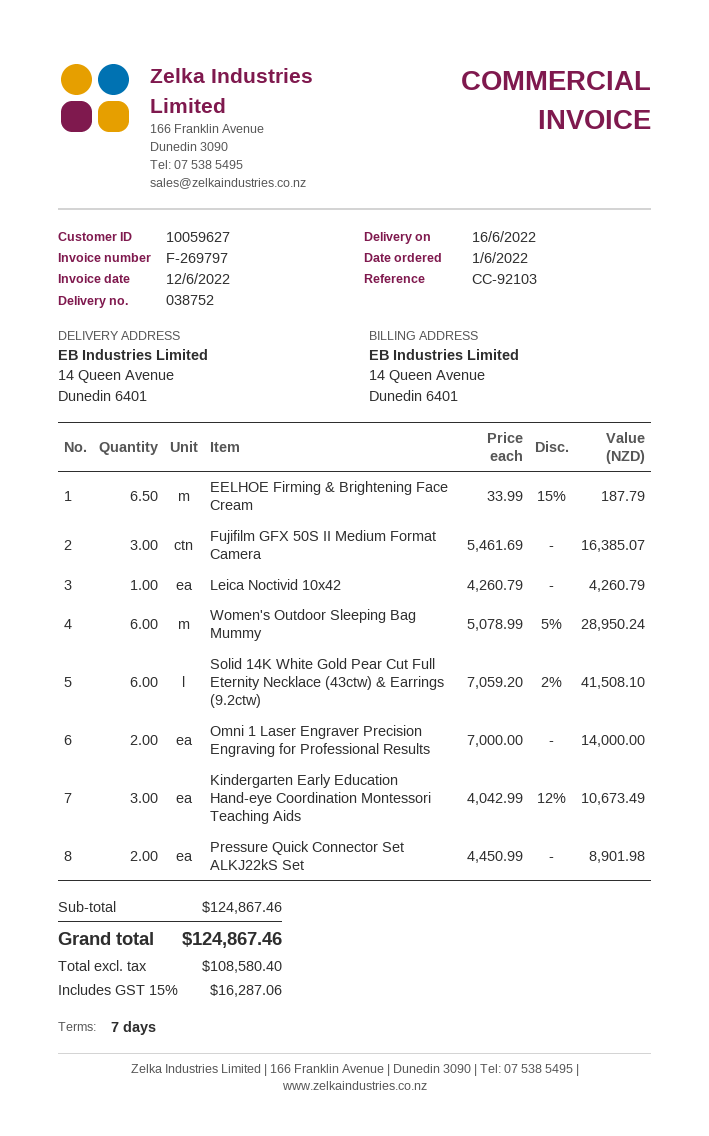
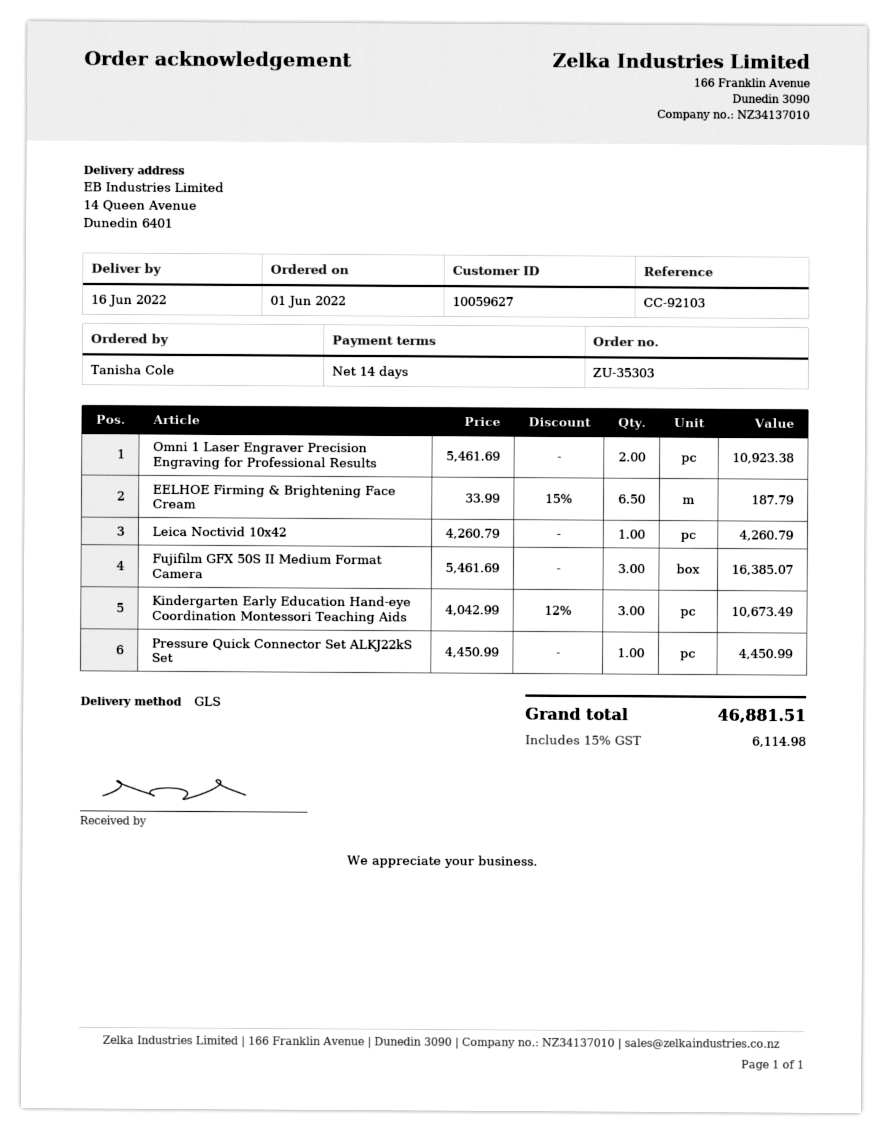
payment terms: 7 days -> 14 days
Women's Outdoor Sleeping Bag Mummy: 6 x 5078.99 - 5% = 28950.24 -> none
Solid 14K White Gold Pear Cut Full Eternity Necklace (43ctw) & Earrings (9.2ctw): 6 x 7059.20 - 2% = 41508.10 -> none
Omni 1 Laser Engraver Precision Engraving for Professional Results: 2 x 7000.00 = 14000.00 -> 2 x 5461.69 = 10923.38
Pressure Quick Connector Set ALKJ22kS Set: 2 x 4450.99 = 8901.98 -> 1 x 4450.99 = 4450.99
tax: 15% = 16287.06 -> 15% = 6114.98
total: 124867.46 -> 46881.51

